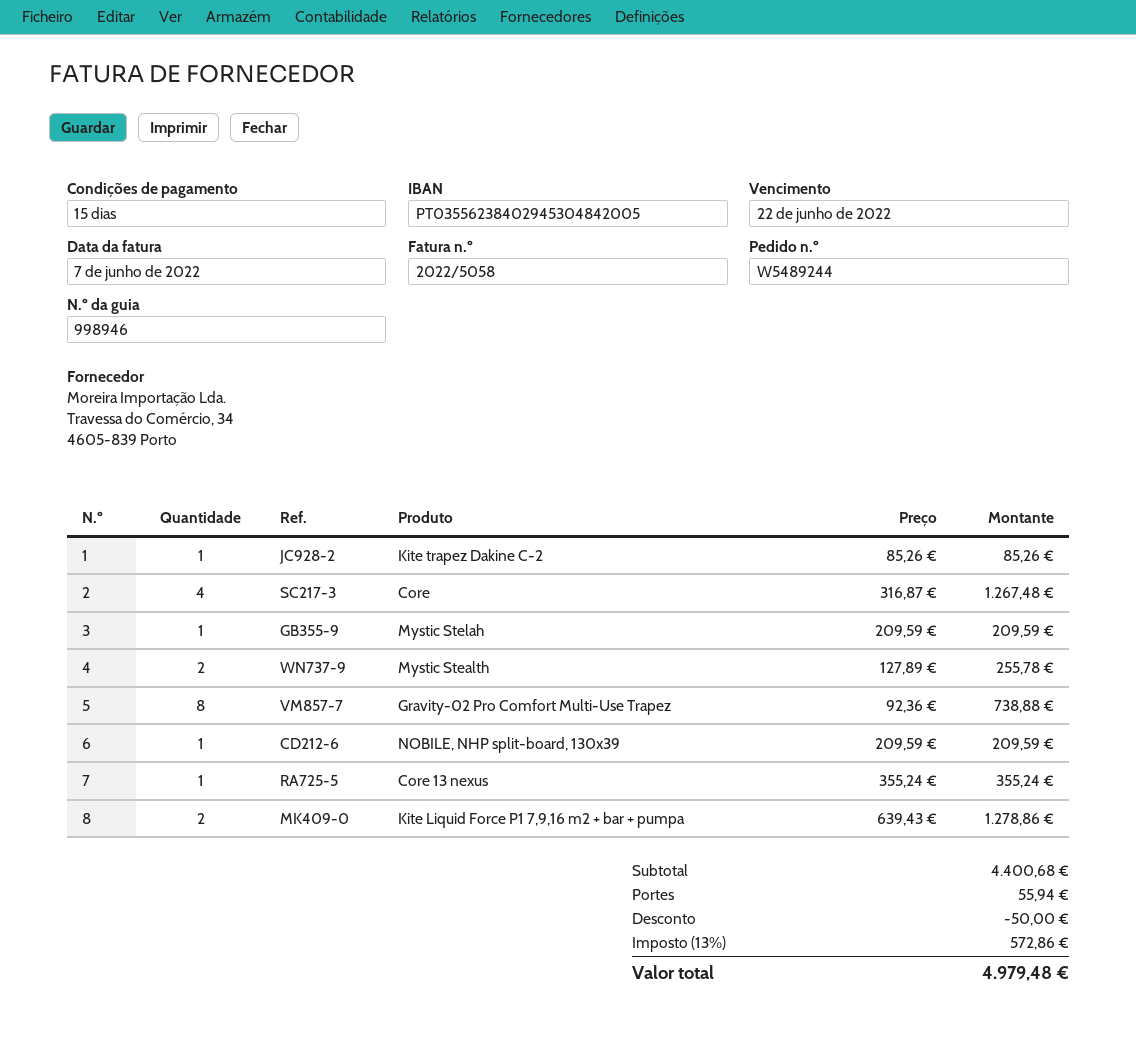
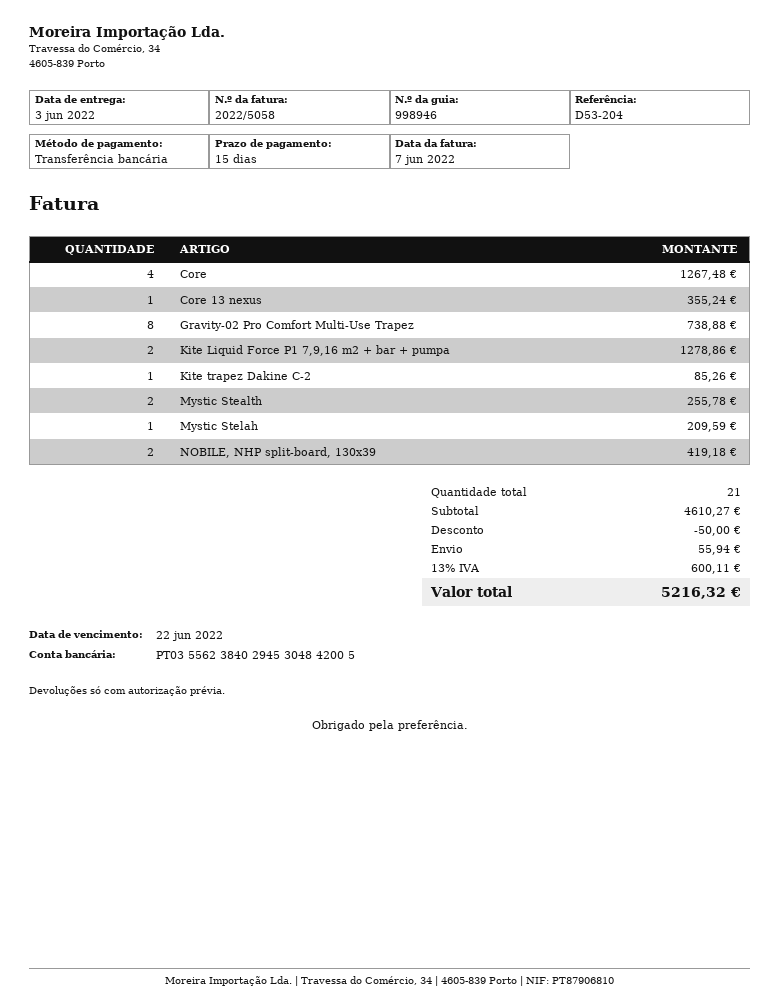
NOBILE, NHP split-board, 130x39: 1 for 209.59 -> 2 for 419.18
subtotal: 4400.68 -> 4610.27
tax: 13% = 572.86 -> 13% = 600.11
total: 4979.48 -> 5216.32

